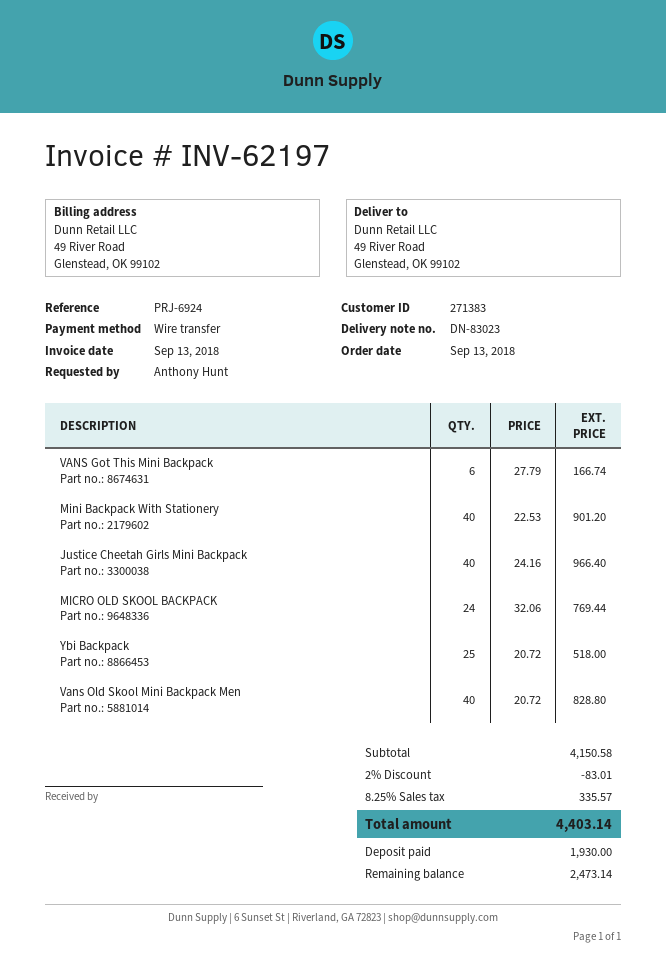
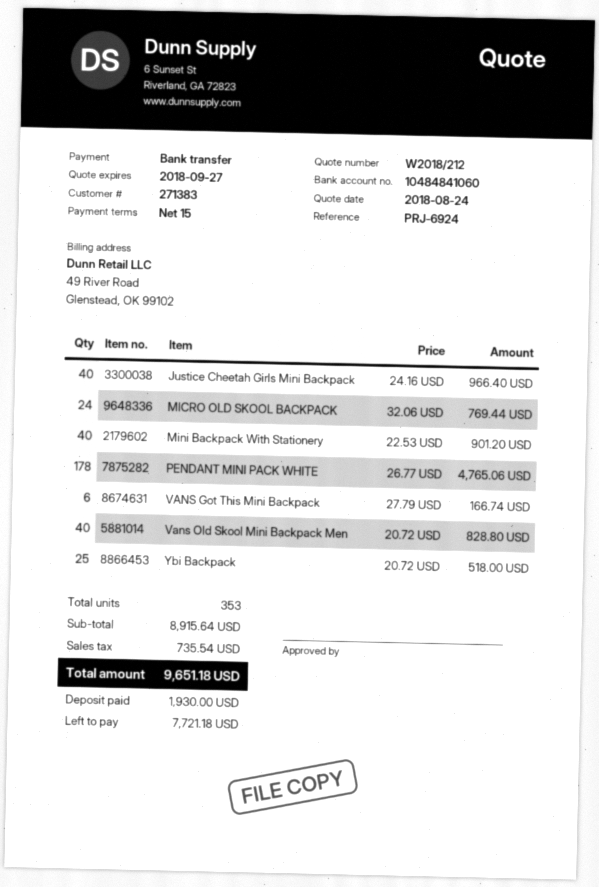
PENDANT MINI PACK WHITE: none -> 178 x 26.77 = 4765.06
subtotal: 4150.58 -> 8915.64
discount: 2% = 83.01 -> none
tax: 335.57 -> 735.54
total: 4403.14 -> 9651.18
balance: 2473.14 -> 7721.18

